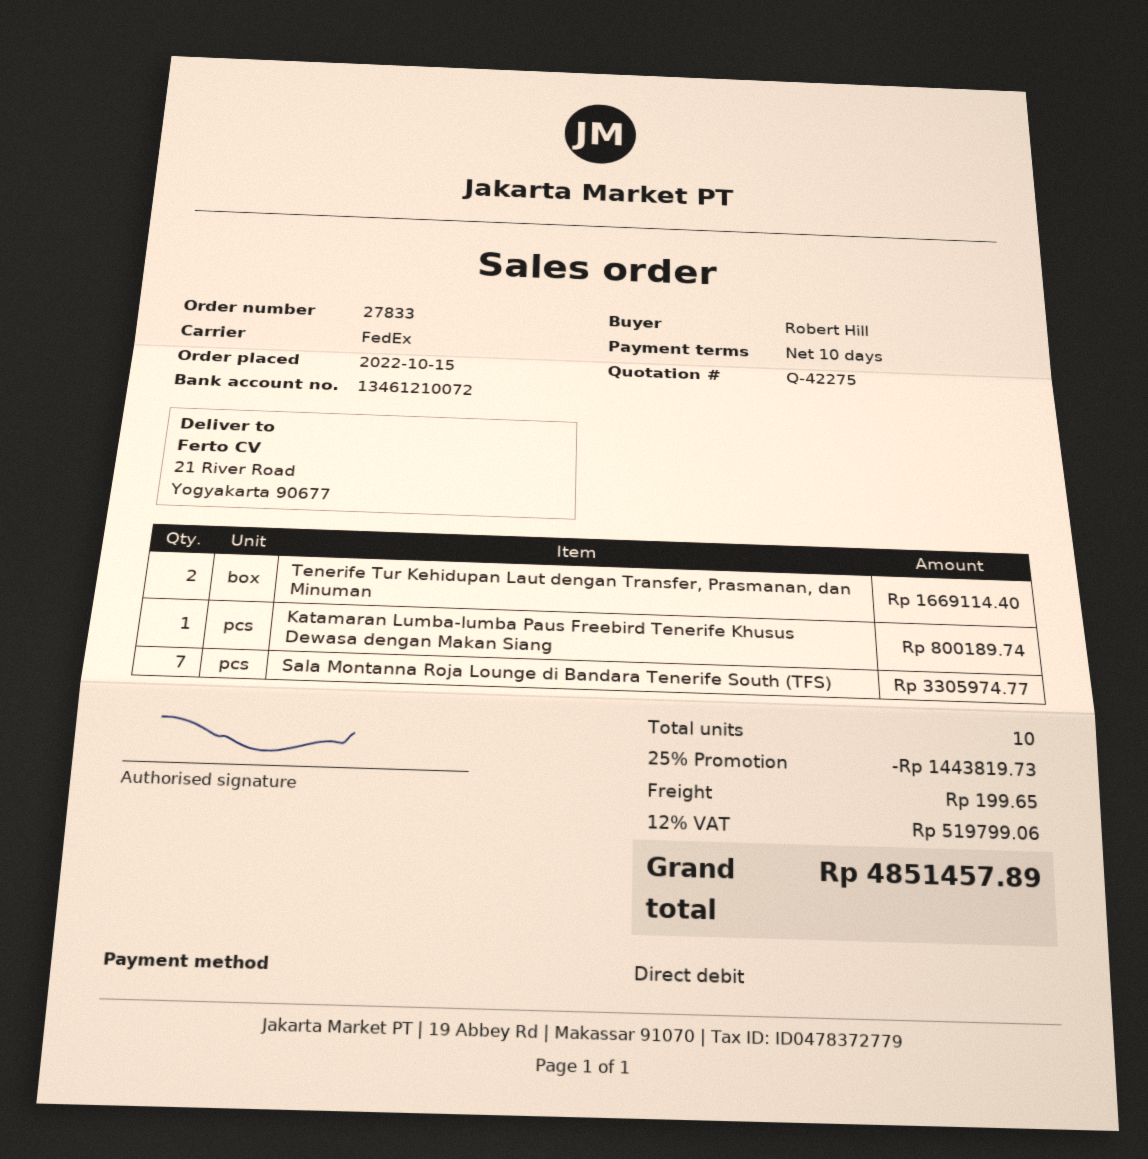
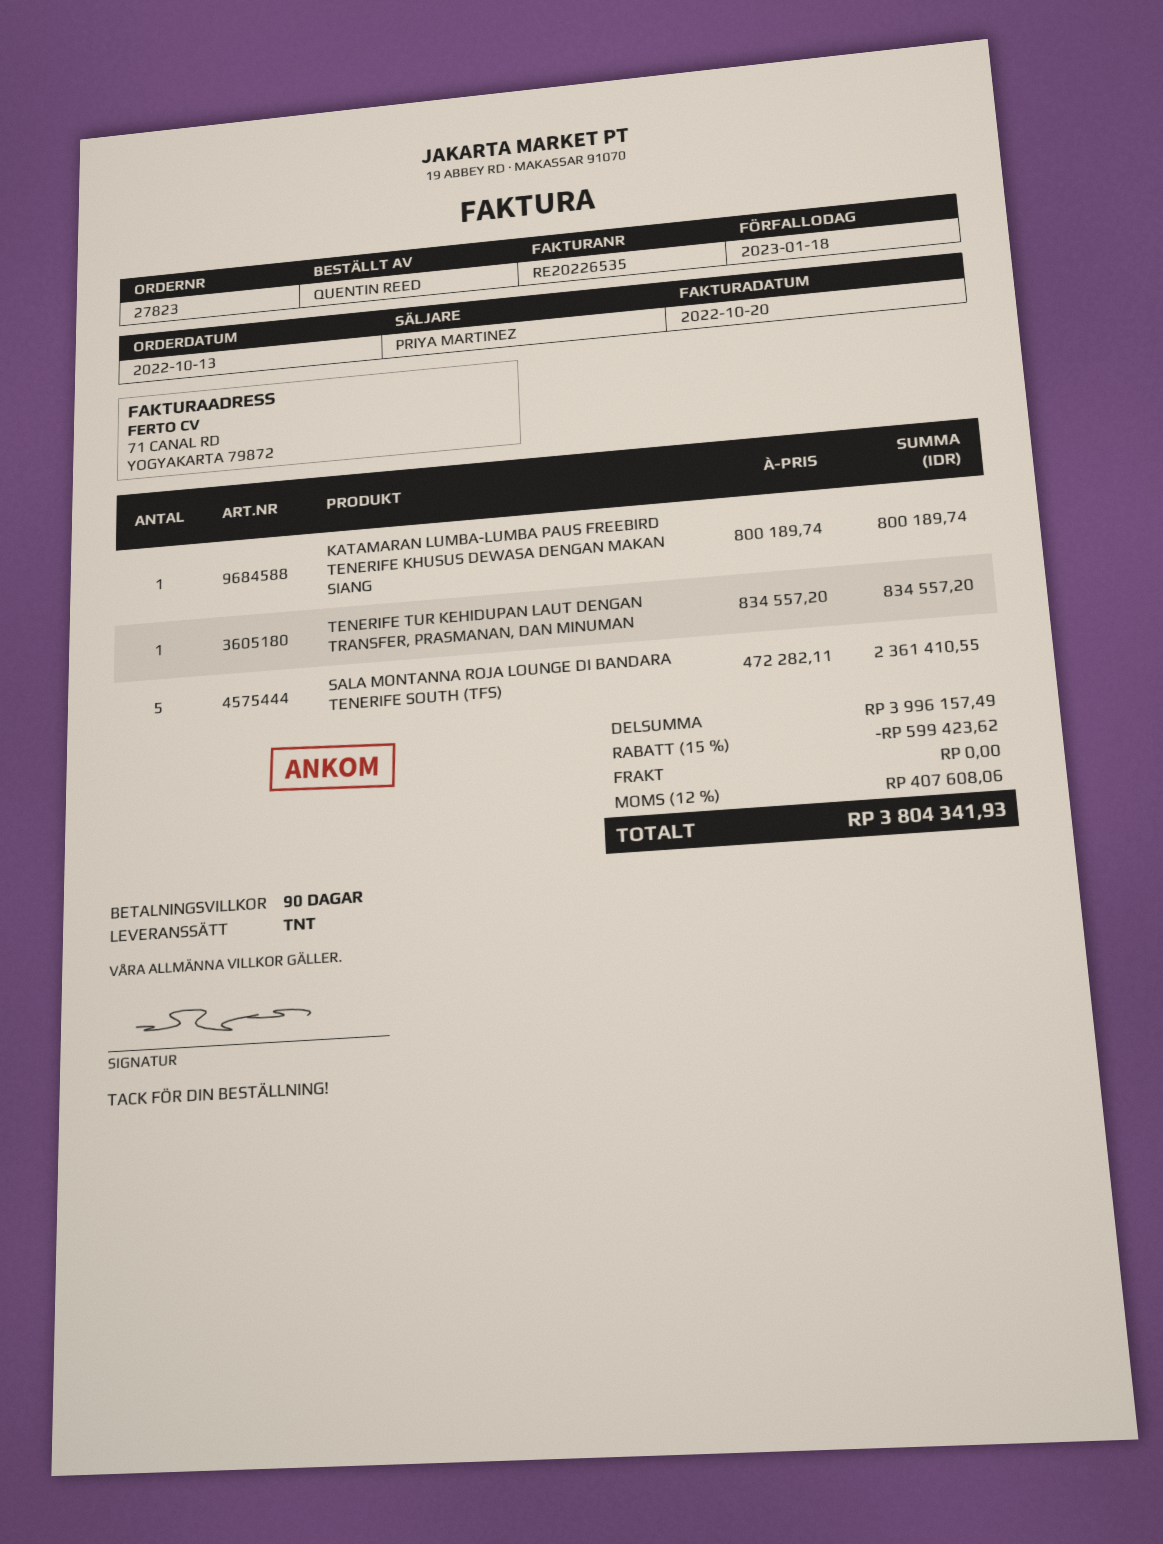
order number: 27833 -> 27823
order date: 2022-10-15 -> 2022-10-13
payment terms: 10 days -> 90 days
ordered by: Robert Hill -> QUENTIN REED
shipping method: FedEx -> TNT
Tenerife Tur Kehidupan Laut dengan Transfer, Prasmanan, dan Minuman: 2 for 1669114.40 -> 1 for 834557.20
Sala Montanna Roja Lounge di Bandara Tenerife South (TFS): 7 for 3305974.77 -> 5 for 2361410.55
discount: 25% = 1443819.73 -> 15% = 599423.62
shipping: 199.65 -> 0.00
tax: 12% = 519799.06 -> 12% = 407608.06
total: 4851457.89 -> 3804341.93

